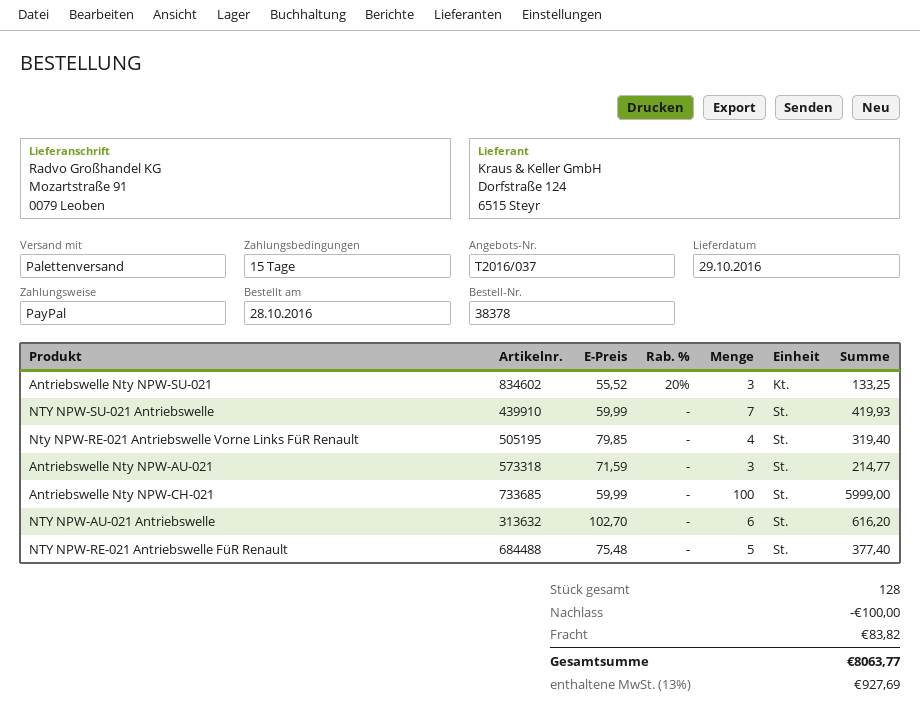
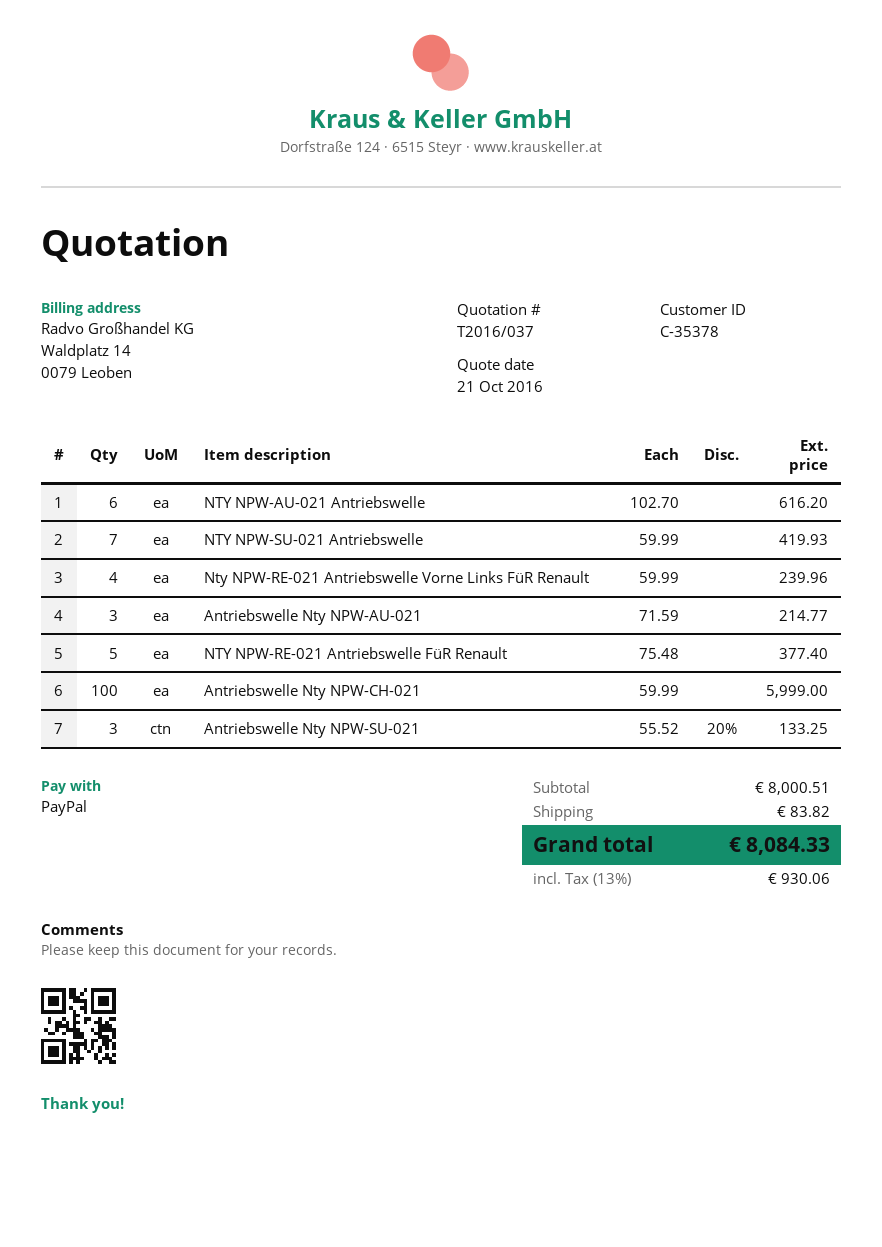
Nty NPW-RE-021 Antriebswelle Vorne Links FüR Renault: 4 x 79.85 = 319.40 -> 4 x 59.99 = 239.96
discount: 100.00 -> none
tax: 13% = 927.69 -> 13% = 930.06
total: 8063.77 -> 8084.33

